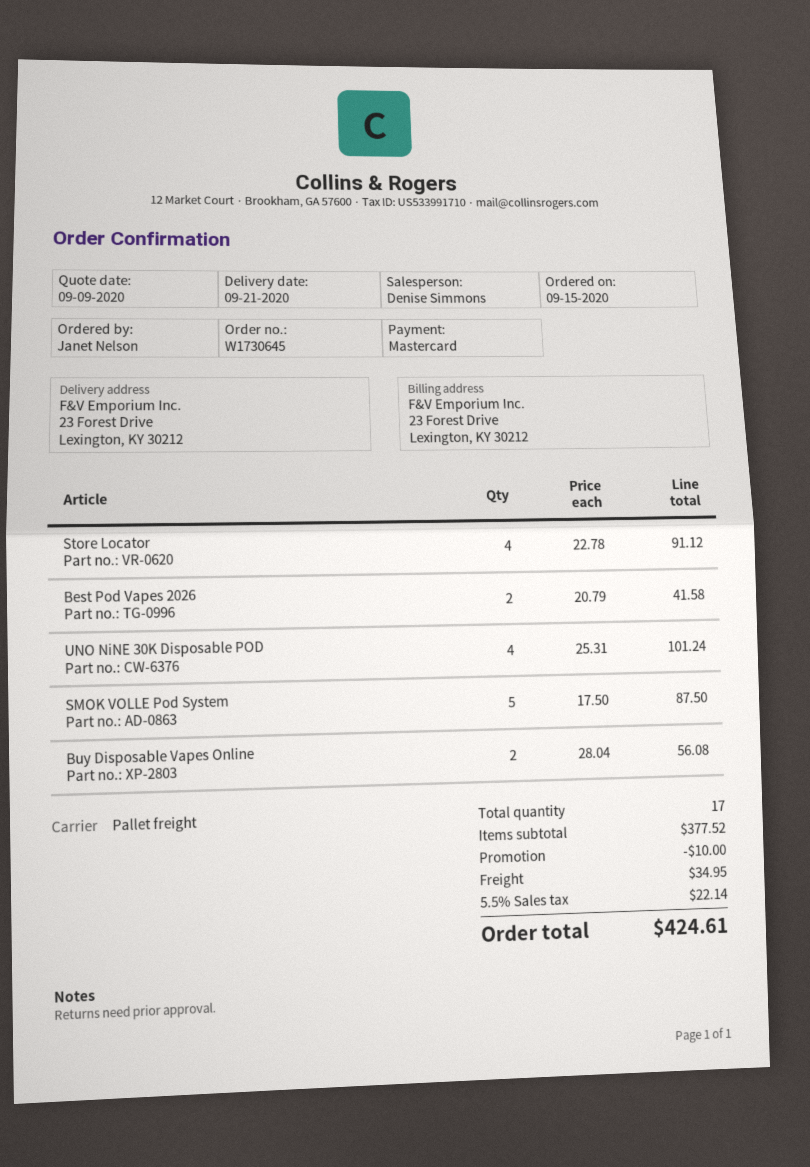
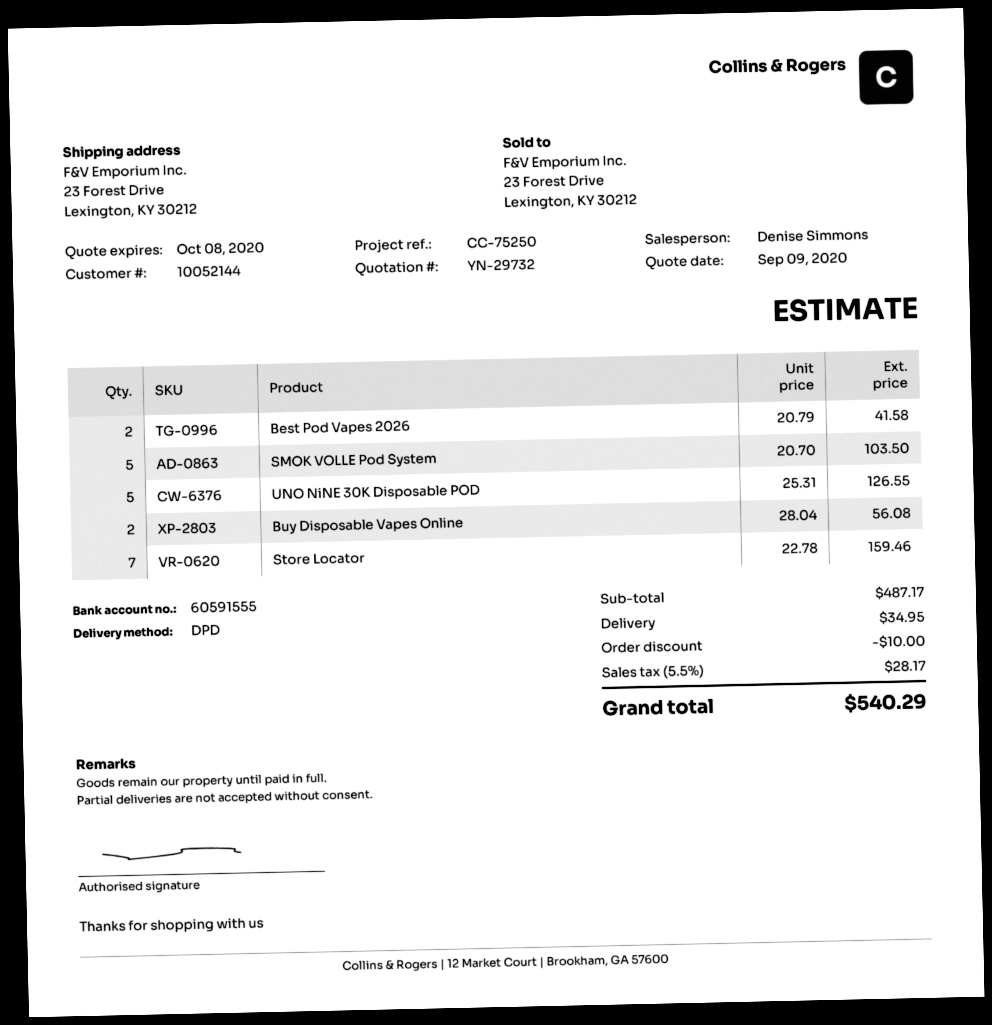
shipping method: pallet freight -> DPD
Store Locator: 4 x 22.78 = 91.12 -> 7 x 22.78 = 159.46
UNO NiNE 30K Disposable POD: 4 x 25.31 = 101.24 -> 5 x 25.31 = 126.55
SMOK VOLLE Pod System: 5 x 17.50 = 87.50 -> 5 x 20.70 = 103.50
subtotal: 377.52 -> 487.17
tax: 5.5% = 22.14 -> 5.5% = 28.17
total: 424.61 -> 540.29

